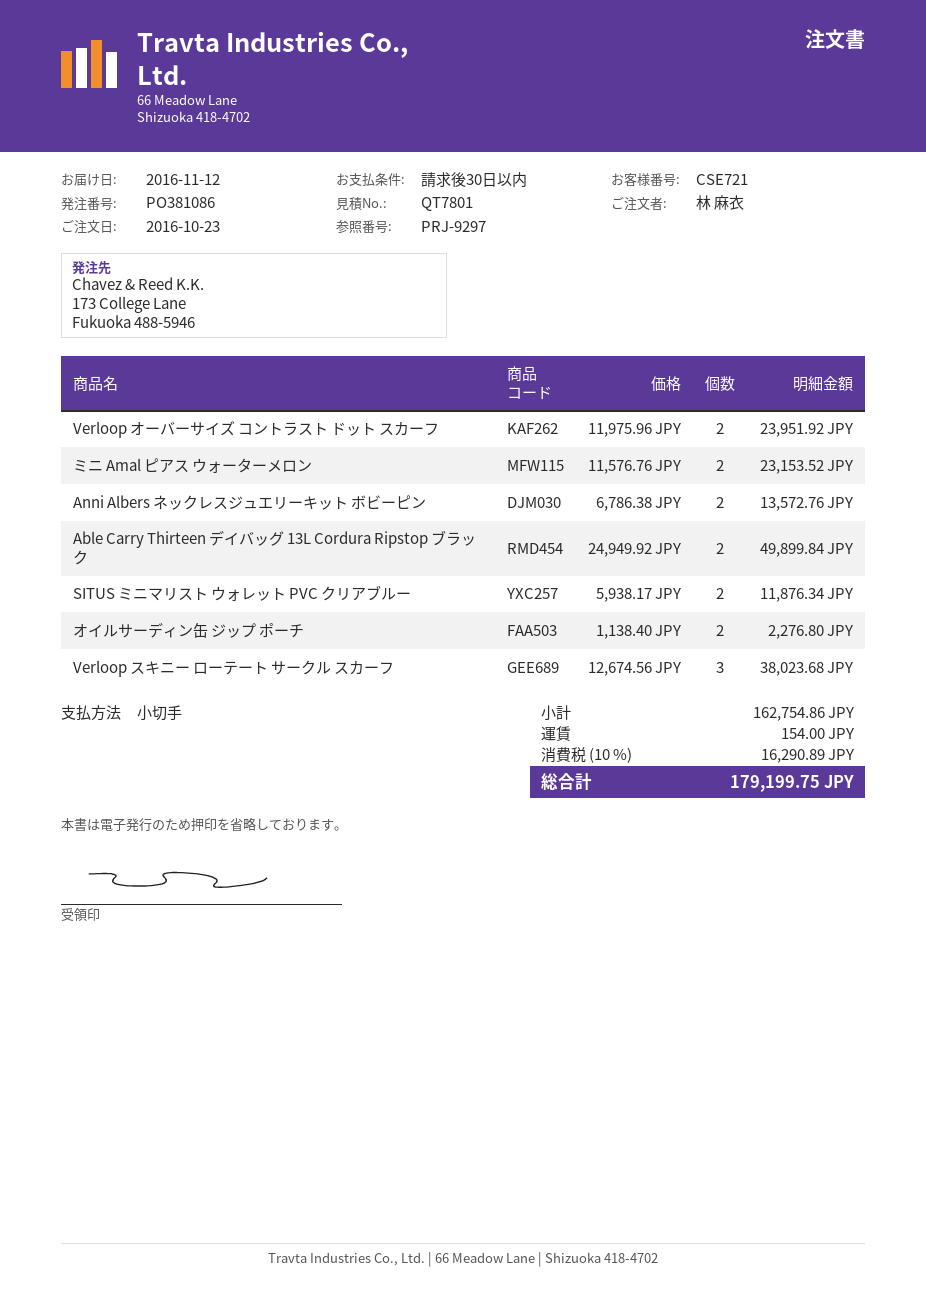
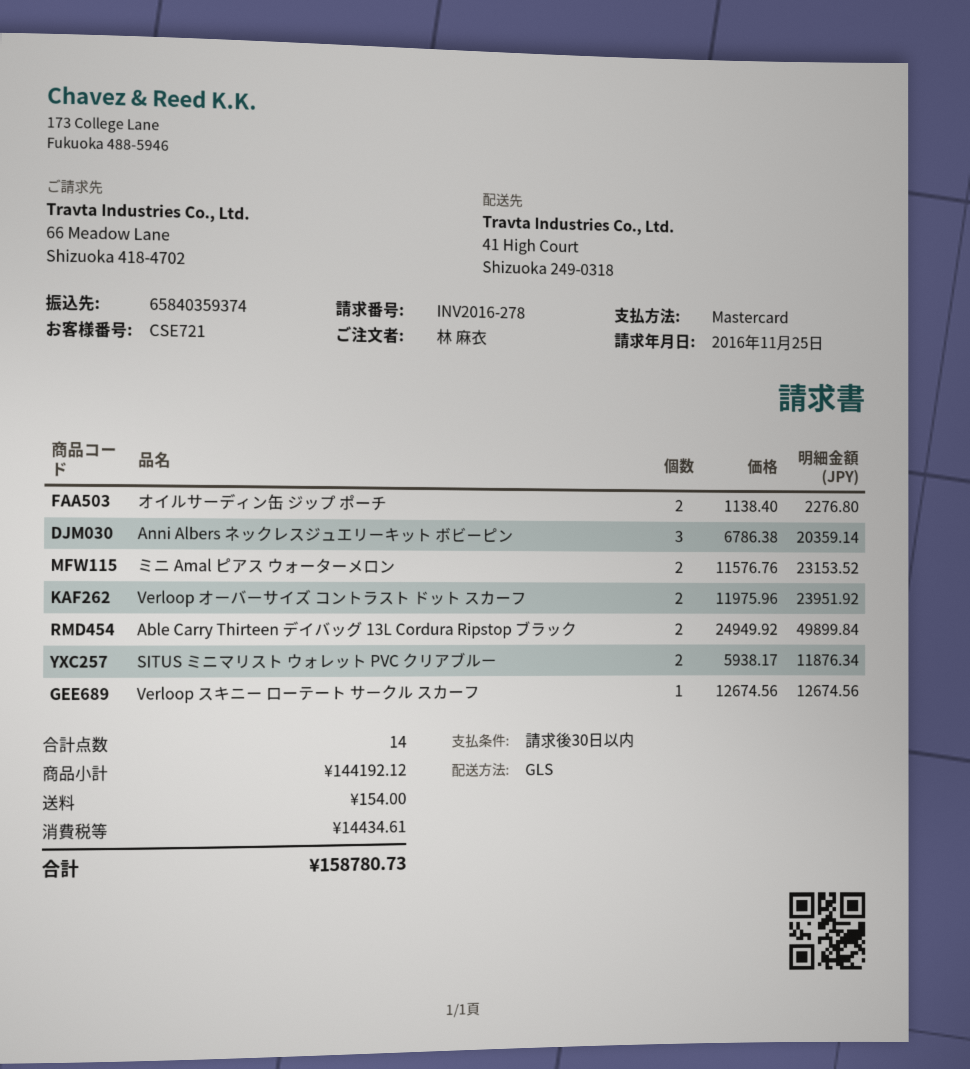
payment method: cheque -> Mastercard
Anni Albers ネックレスジュエリーキット ボビーピン: 2 x 6786.38 = 13572.76 -> 3 x 6786.38 = 20359.14
Verloop スキニー ローテート サークル スカーフ: 3 x 12674.56 = 38023.68 -> 1 x 12674.56 = 12674.56
subtotal: 162754.86 -> 144192.12
tax: 16290.89 -> 14434.61
total: 179199.75 -> 158780.73

